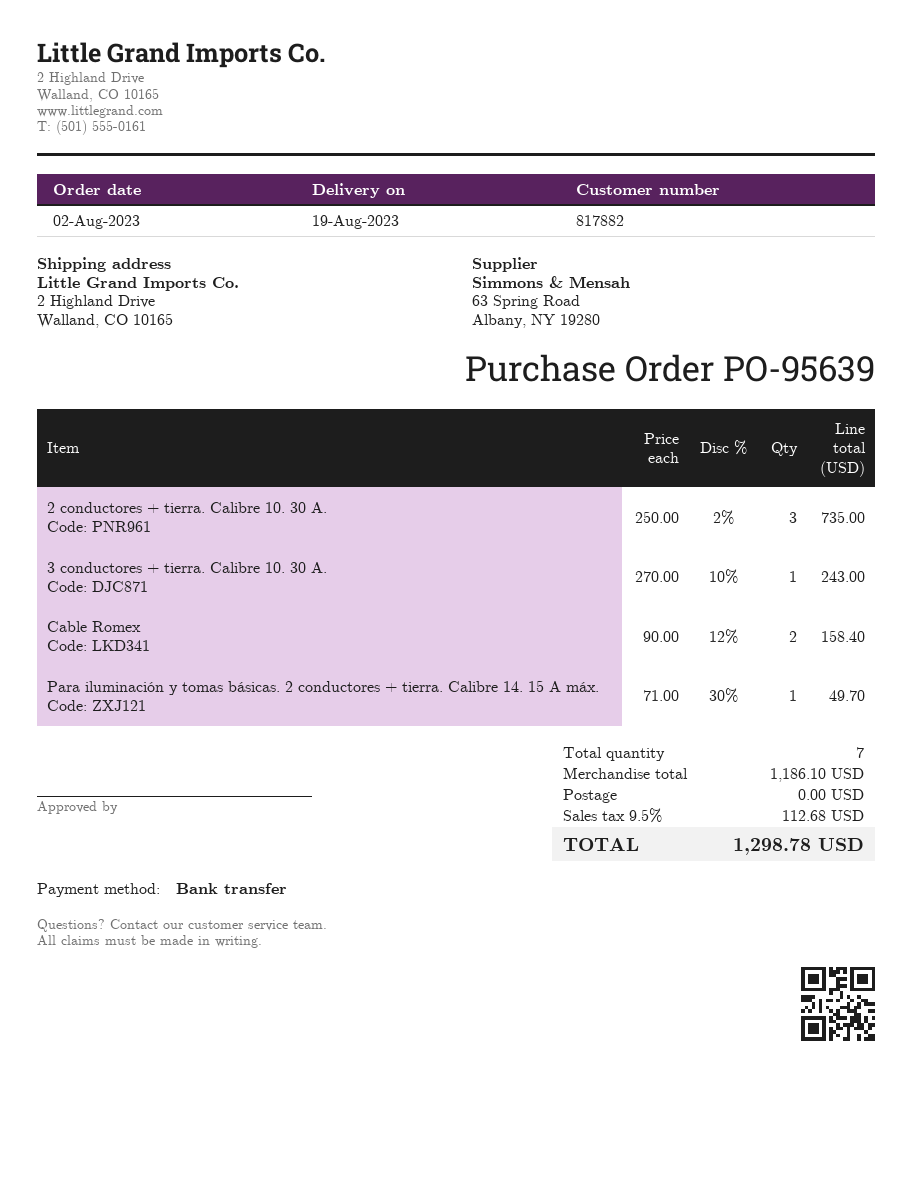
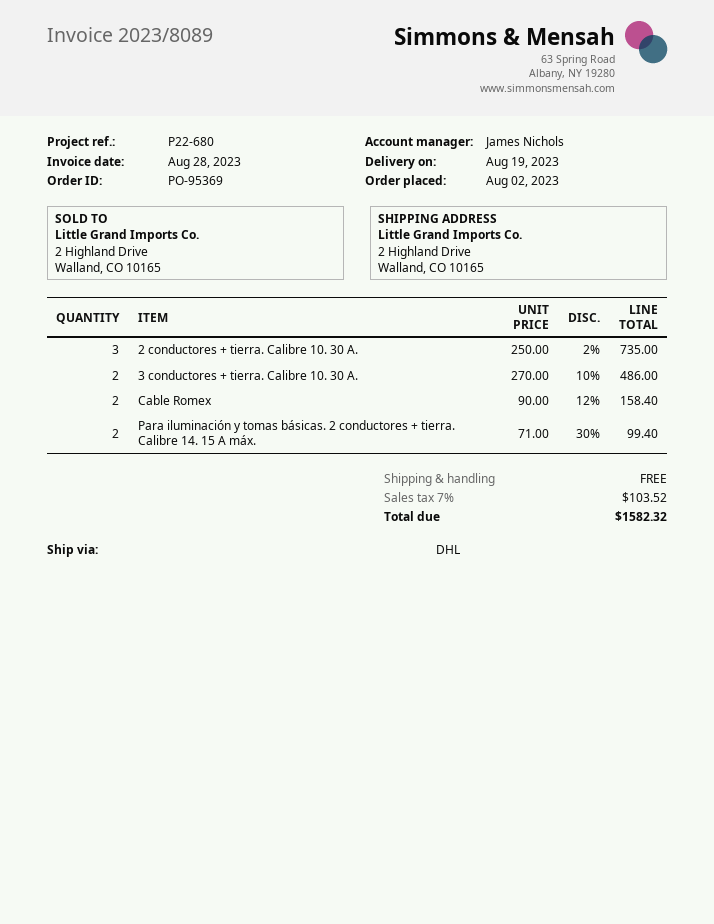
order number: PO-95639 -> PO-95369
3 conductores + tierra. Calibre 10. 30 A.: 1 x 270.00 - 10% = 243.00 -> 2 x 270.00 - 10% = 486.00
Para iluminación y tomas básicas. 2 conductores + tierra. Calibre 14. 15 A máx.: 1 x 71.00 - 30% = 49.70 -> 2 x 71.00 - 30% = 99.40
tax: 9.5% = 112.68 -> 7% = 103.52
total: 1298.78 -> 1582.32

